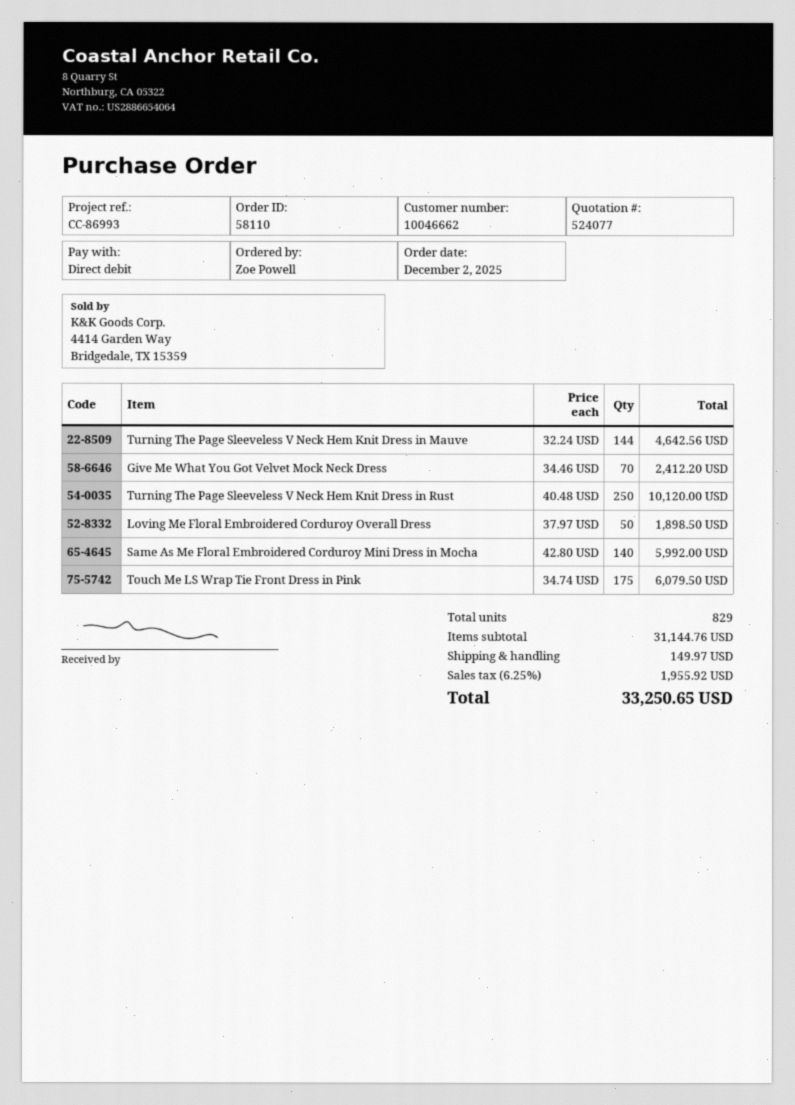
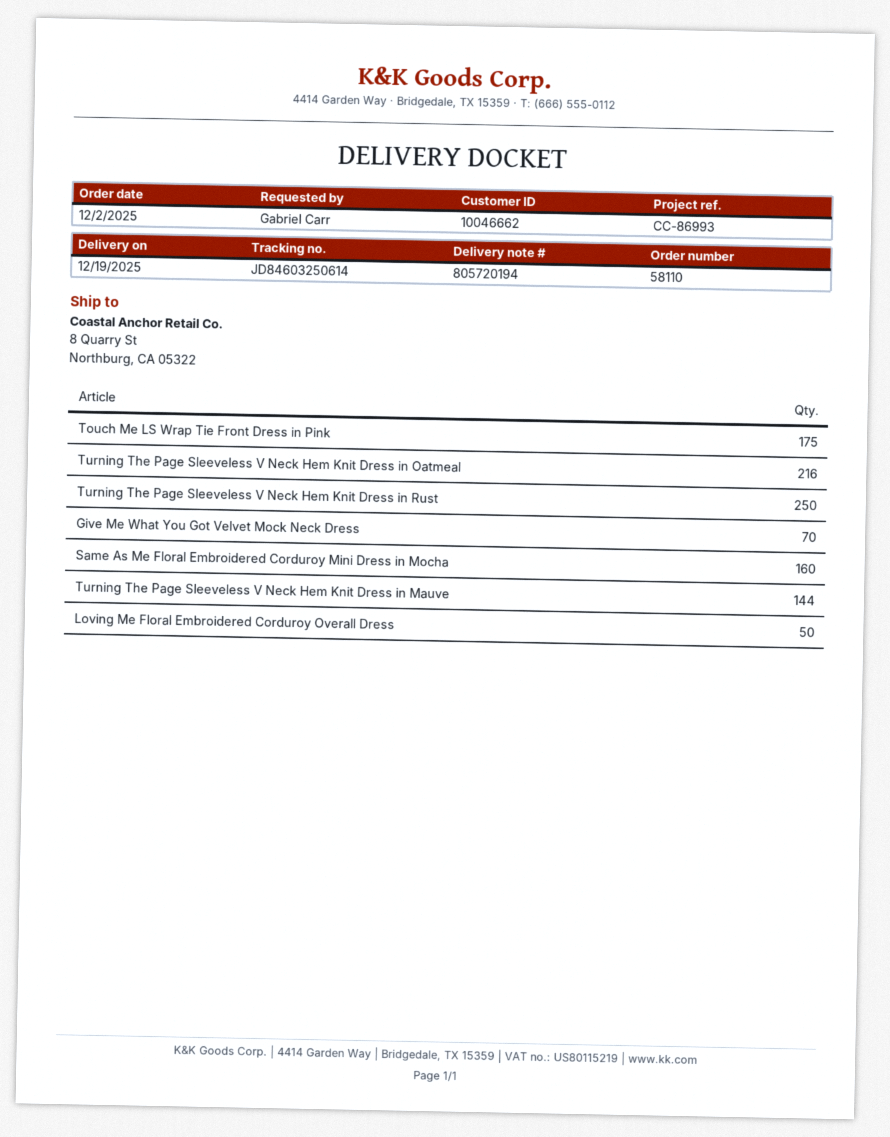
ordered by: Zoe Powell -> Gabriel Carr
Same As Me Floral Embroidered Corduroy Mini Dress in Mocha: 140 -> 160
Turning The Page Sleeveless V Neck Hem Knit Dress in Oatmeal: none -> 216

